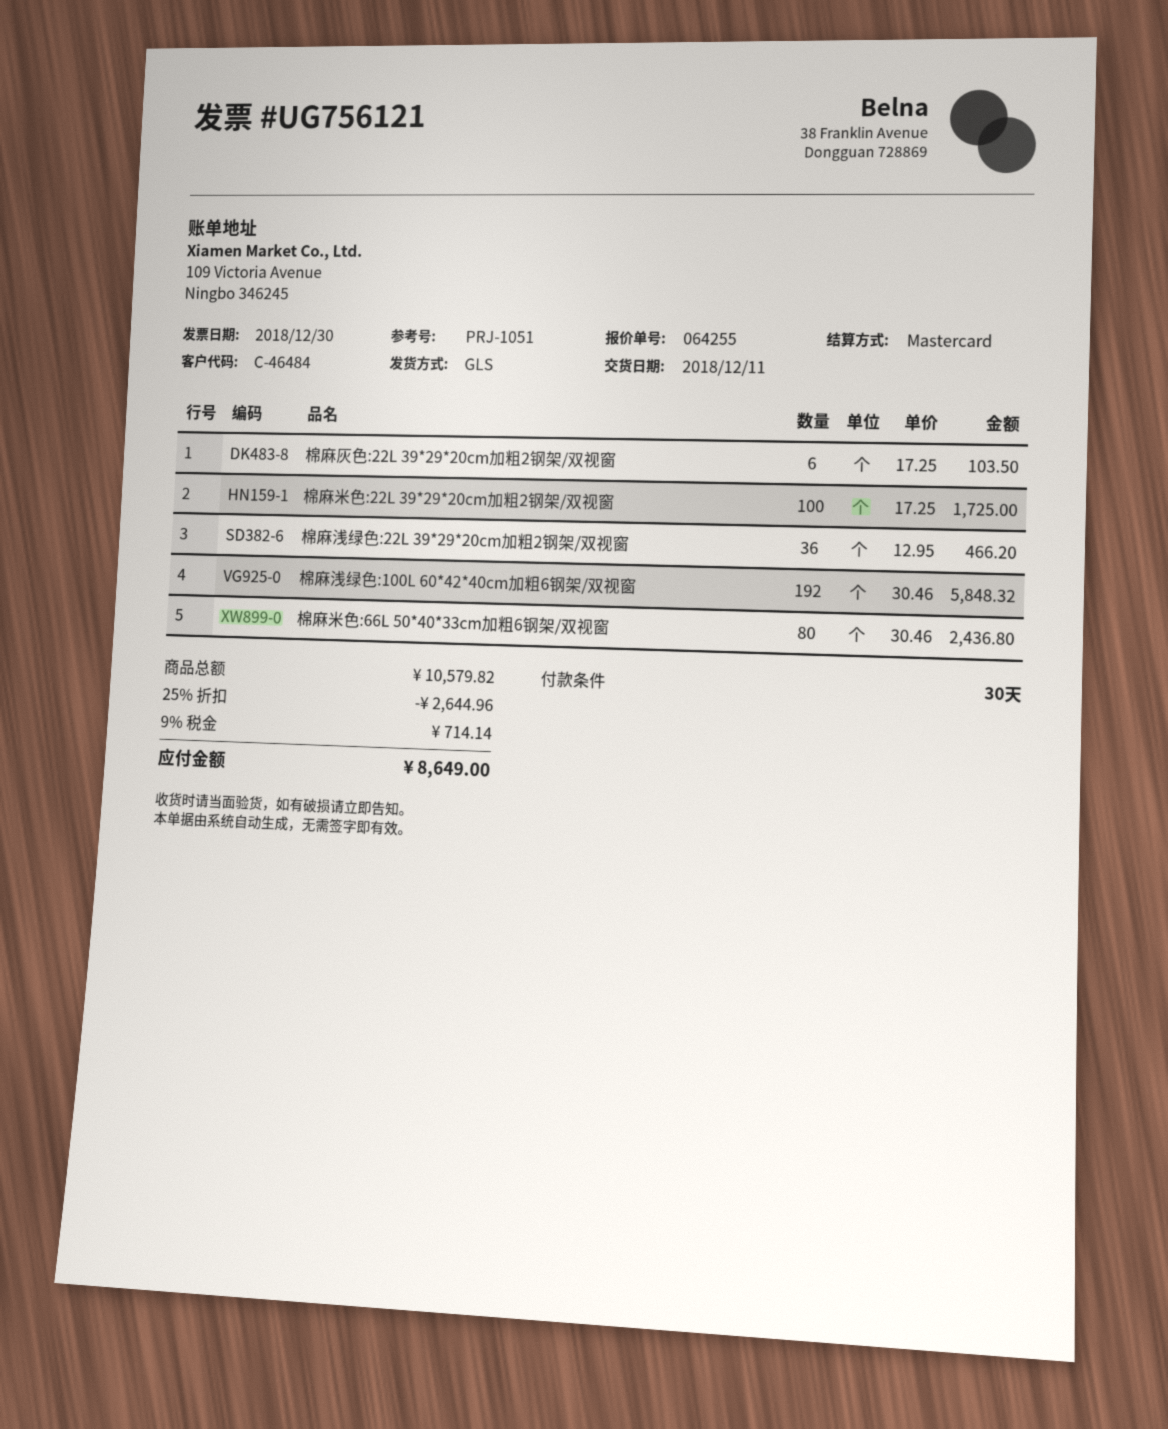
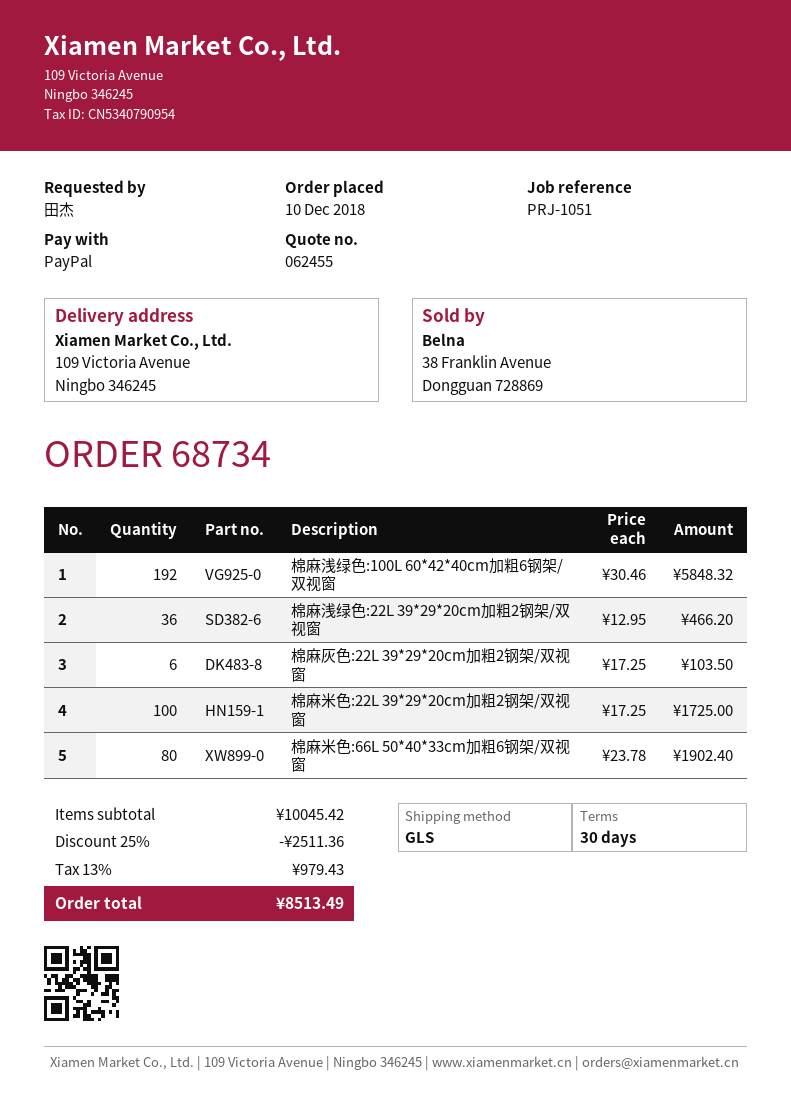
quote number: 064255 -> 062455
payment method: Mastercard -> PayPal
棉麻米色:66L 50*40*33cm加粗6钢架/双视窗: 80 x 30.46 = 2436.80 -> 80 x 23.78 = 1902.40
subtotal: 10579.82 -> 10045.42
discount: 25% = 2644.96 -> 25% = 2511.36
tax: 9% = 714.14 -> 13% = 979.43
total: 8649.00 -> 8513.49

